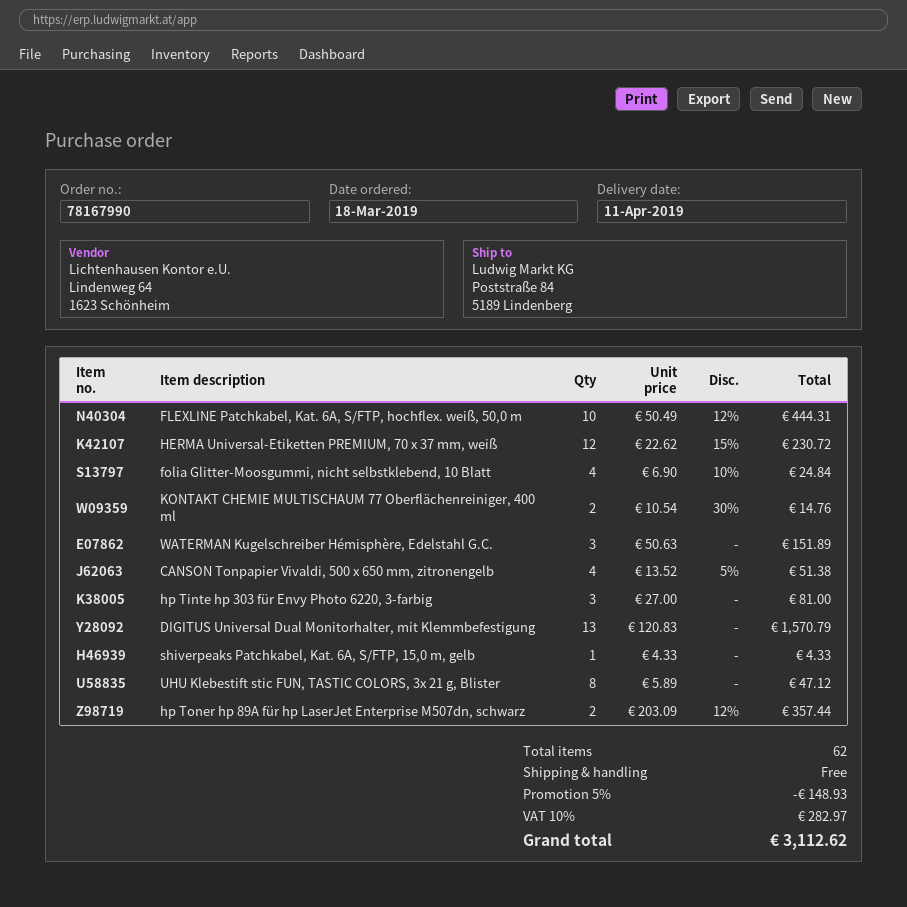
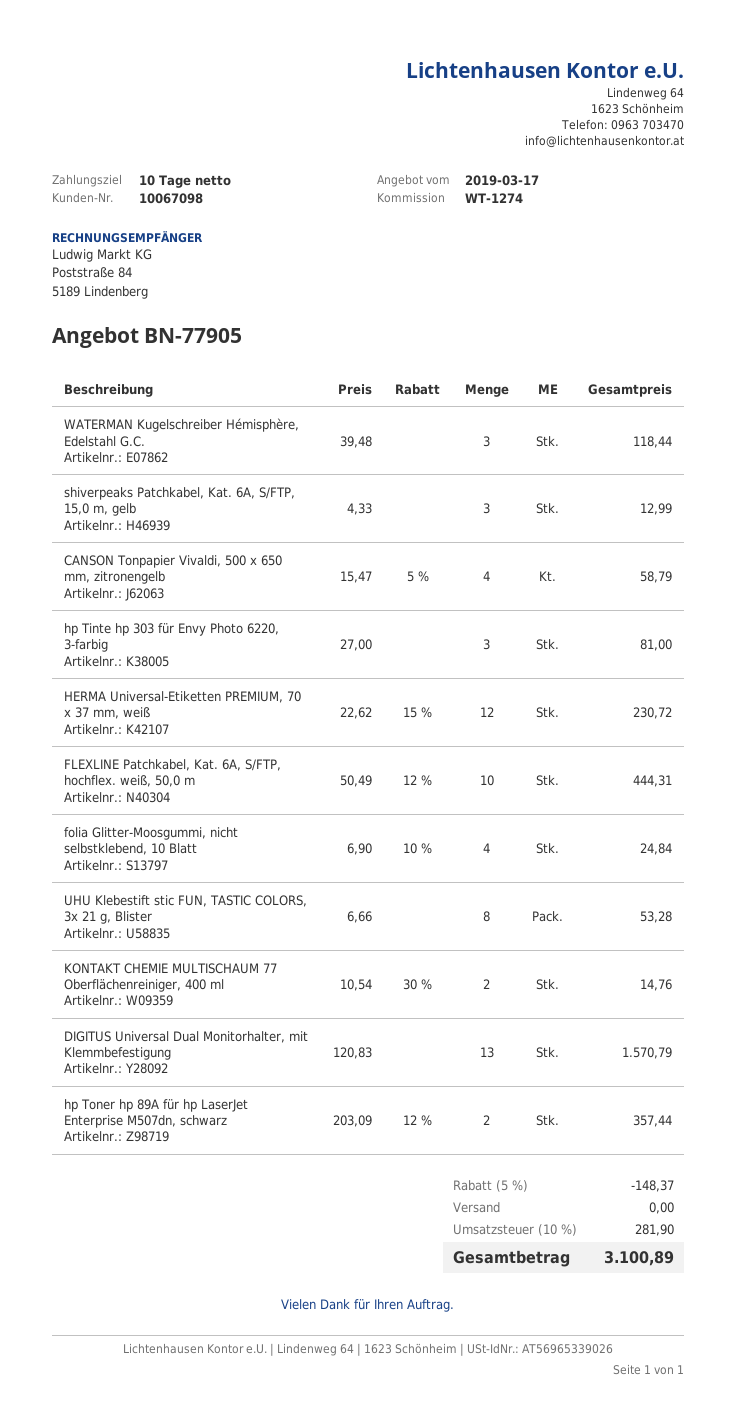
WATERMAN Kugelschreiber Hémisphère, Edelstahl G.C.: 3 x 50.63 = 151.89 -> 3 x 39.48 = 118.44
CANSON Tonpapier Vivaldi, 500 x 650 mm, zitronengelb: 4 x 13.52 - 5% = 51.38 -> 4 x 15.47 - 5% = 58.79
shiverpeaks Patchkabel, Kat. 6A, S/FTP, 15,0 m, gelb: 1 x 4.33 = 4.33 -> 3 x 4.33 = 12.99
UHU Klebestift stic FUN, TASTIC COLORS, 3x 21 g, Blister: 8 x 5.89 = 47.12 -> 8 x 6.66 = 53.28
discount: 5% = 148.93 -> 5% = 148.37
tax: 10% = 282.97 -> 10% = 281.90
total: 3112.62 -> 3100.89

